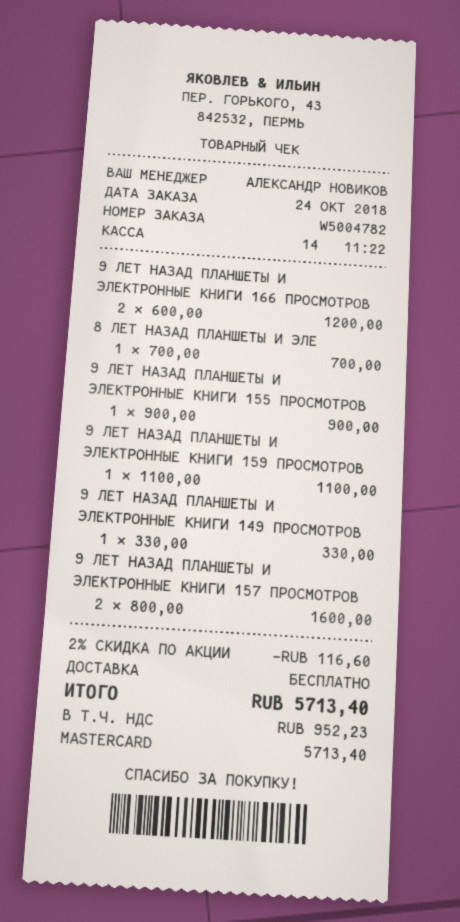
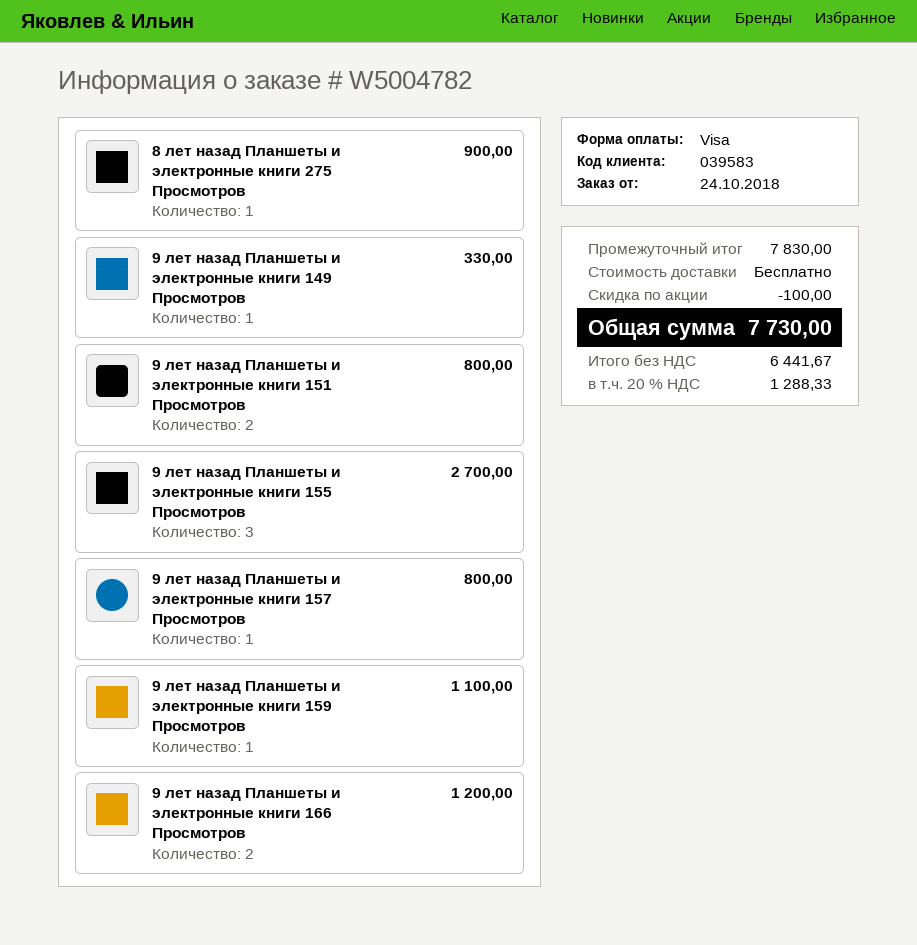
payment method: Mastercard -> Visa
8 ЛЕТ НАЗАД ПЛАНШЕТЫ И ЭЛЕ: 1 for 700.00 -> 1 for 900.00
9 ЛЕТ НАЗАД ПЛАНШЕТЫ И ЭЛЕКТРОННЫЕ КНИГИ 155 ПРОСМОТРОВ: 1 for 900.00 -> 3 for 2700.00
9 ЛЕТ НАЗАД ПЛАНШЕТЫ И ЭЛЕКТРОННЫЕ КНИГИ 157 ПРОСМОТРОВ: 2 for 1600.00 -> 1 for 800.00
9 лет назад Планшеты и электронные книги 151 Просмотров: none -> 2 for 800.00
discount: 116.60 -> 100.00
tax: 952.23 -> 1288.33
total: 5713.40 -> 7730.00

